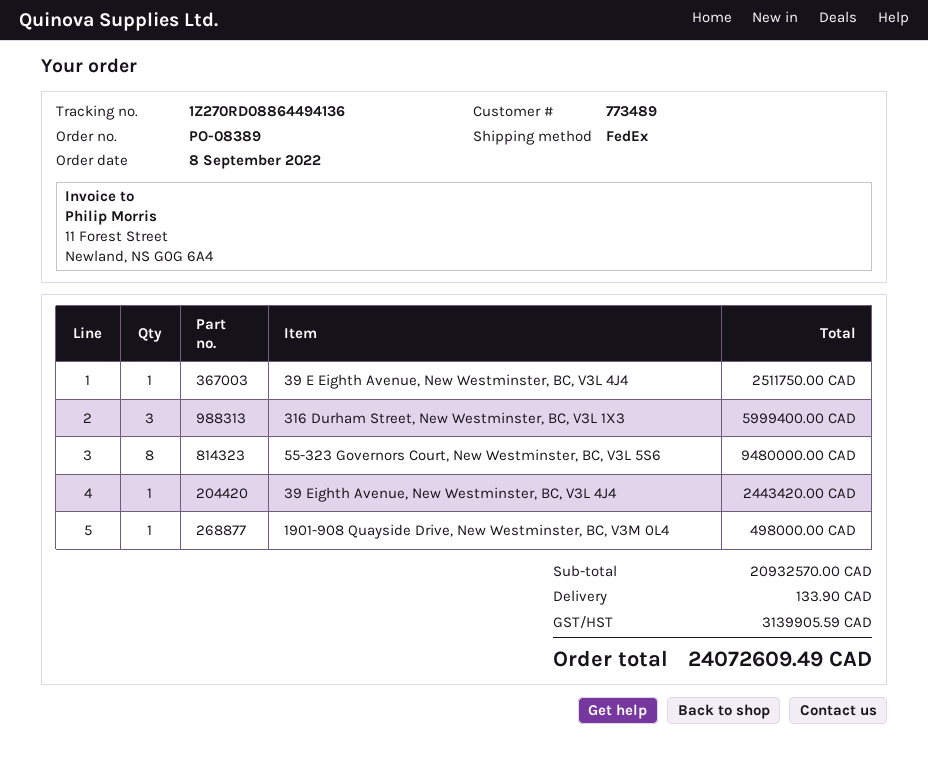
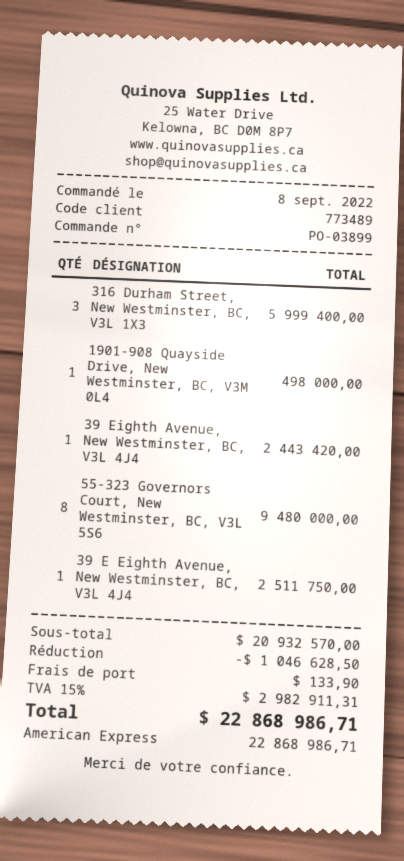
order number: PO-08389 -> PO-03899
discount: none -> 1046628.50
tax: 3139905.59 -> 2982911.31
total: 24072609.49 -> 22868986.71

